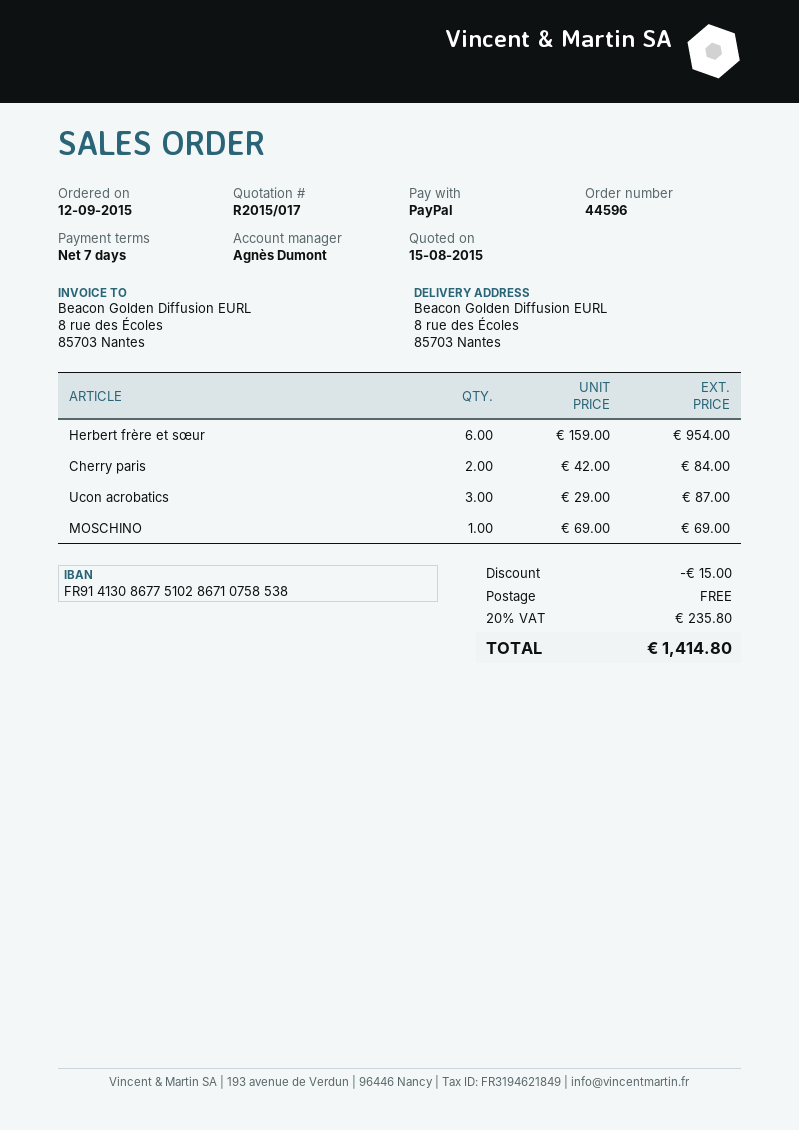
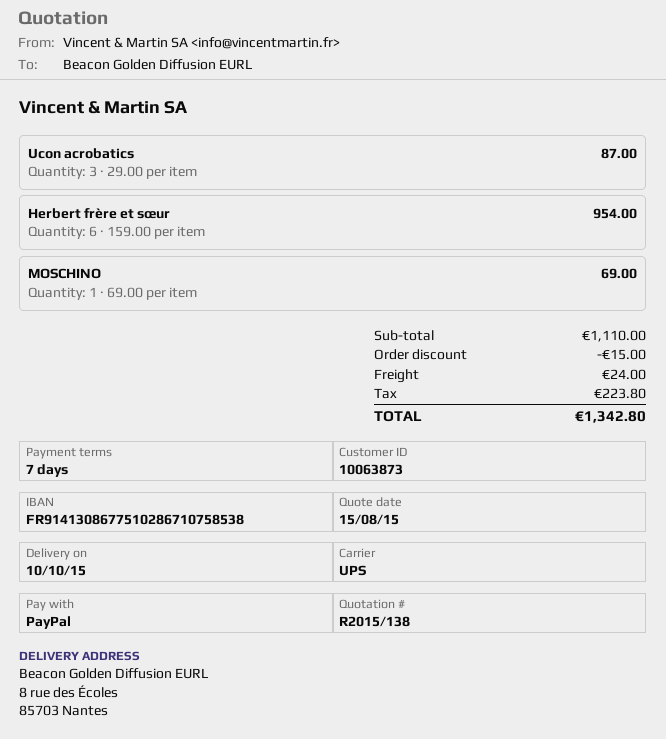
quote number: R2015/017 -> R2015/138
Cherry paris: 2 x 42.00 = 84.00 -> none
shipping: 0.00 -> 24.00
tax: 235.80 -> 223.80
total: 1414.80 -> 1342.80

